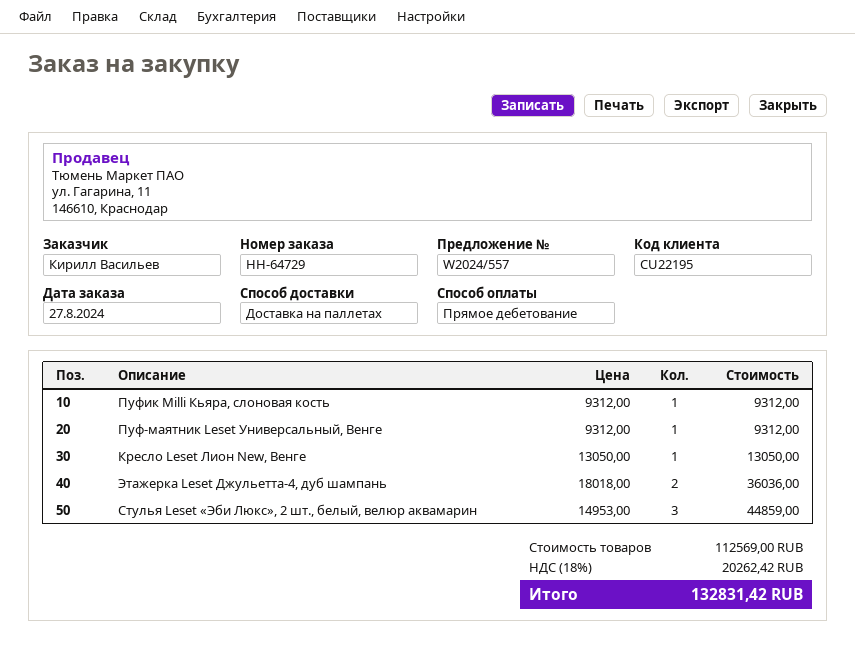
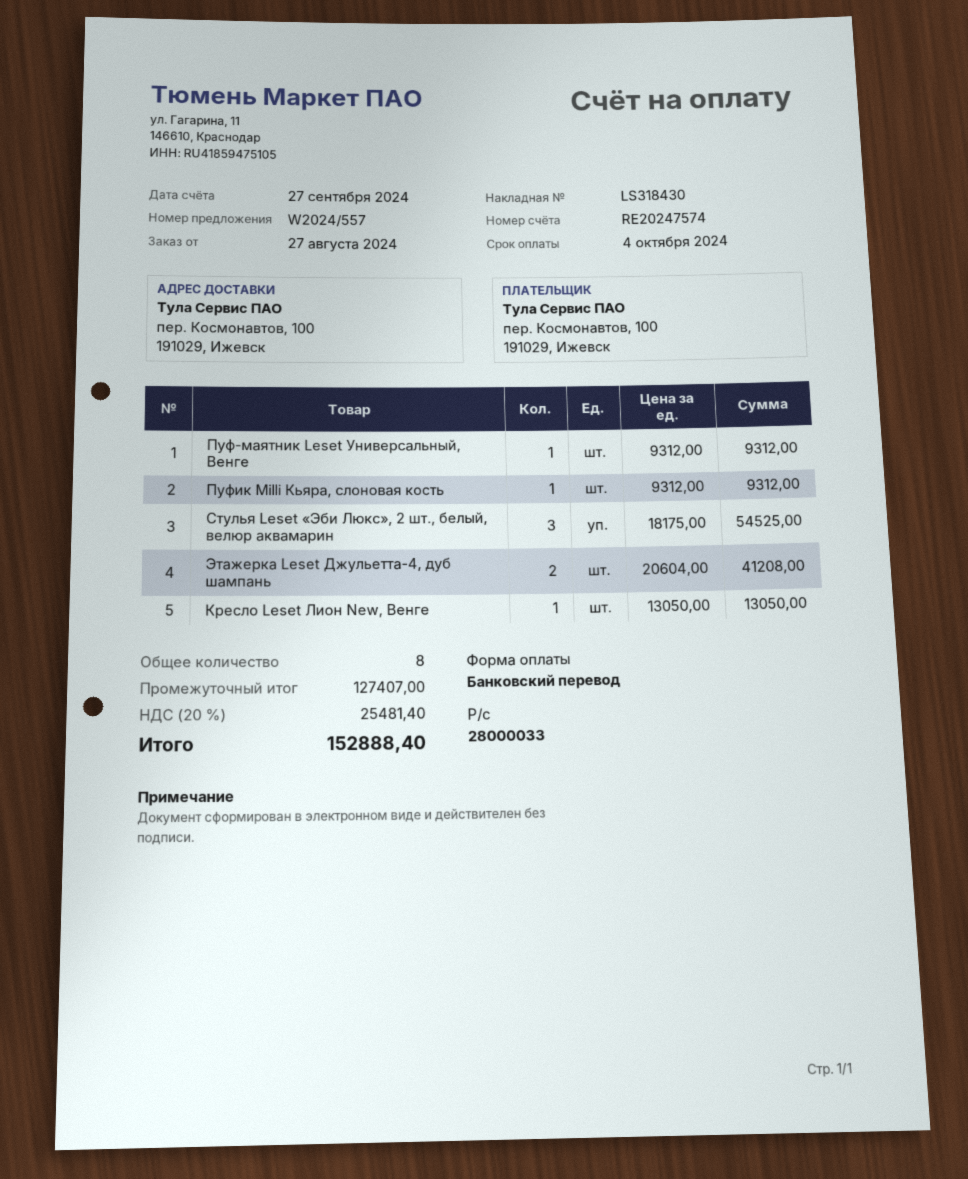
payment method: direct debit -> bank transfer
Этажерка Leset Джульетта-4, дуб шампань: 2 x 18018.00 = 36036.00 -> 2 x 20604.00 = 41208.00
Стулья Leset «Эби Люкс», 2 шт., белый, велюр аквамарин: 3 x 14953.00 = 44859.00 -> 3 x 18175.00 = 54525.00
subtotal: 112569.00 -> 127407.00
tax: 18% = 20262.42 -> 20% = 25481.40
total: 132831.42 -> 152888.40

